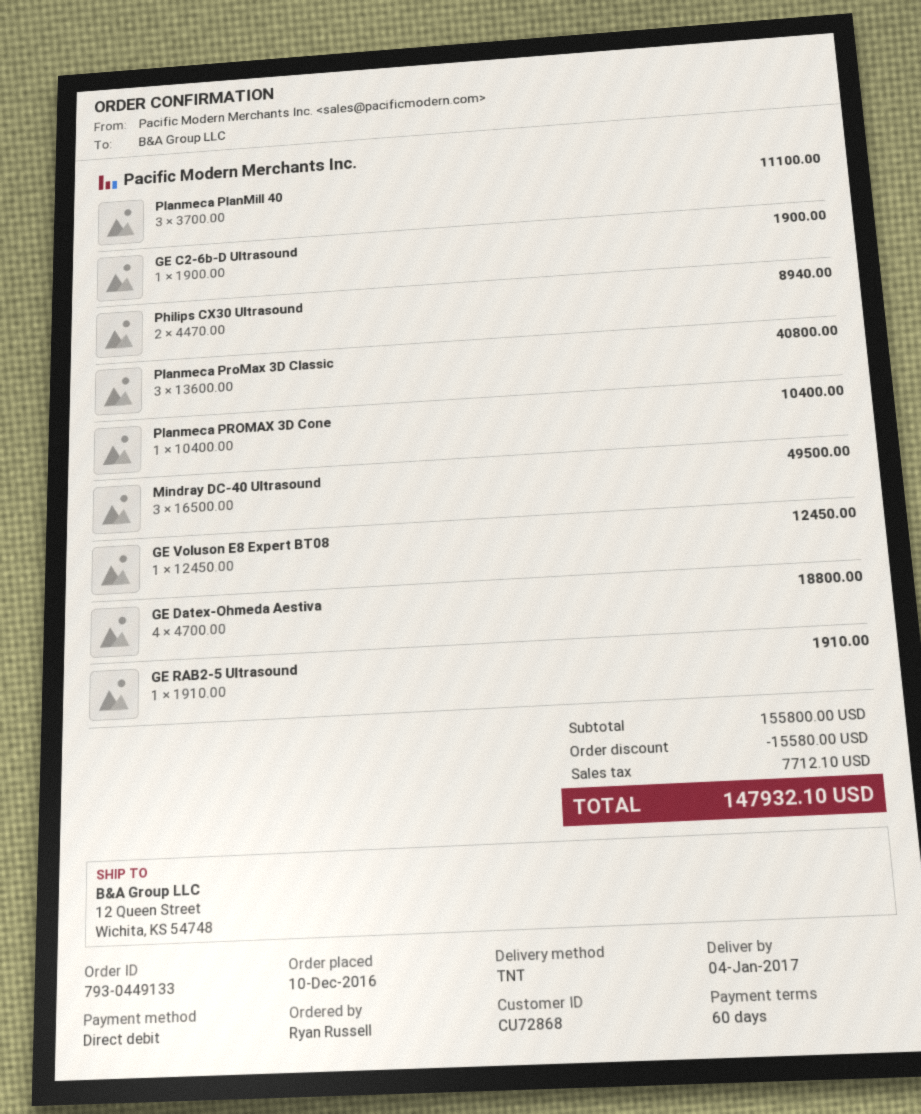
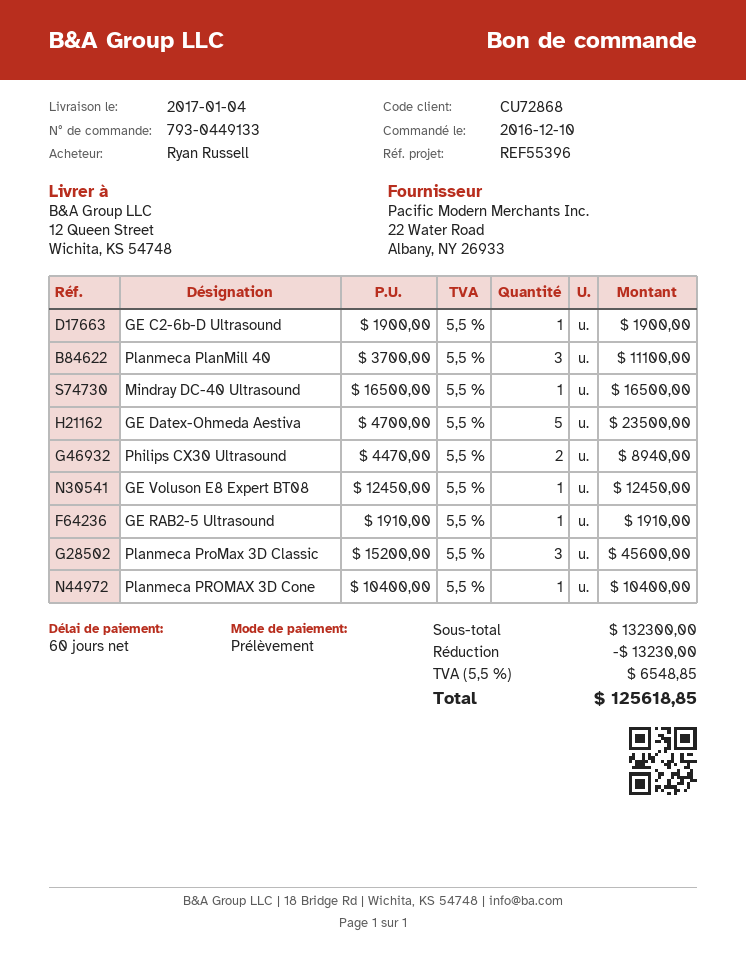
Planmeca ProMax 3D Classic: 3 x 13600.00 = 40800.00 -> 3 x 15200.00 = 45600.00
Mindray DC-40 Ultrasound: 3 x 16500.00 = 49500.00 -> 1 x 16500.00 = 16500.00
GE Datex-Ohmeda Aestiva: 4 x 4700.00 = 18800.00 -> 5 x 4700.00 = 23500.00
subtotal: 155800.00 -> 132300.00
discount: 15580.00 -> 13230.00
tax: 7712.10 -> 6548.85
total: 147932.10 -> 125618.85

